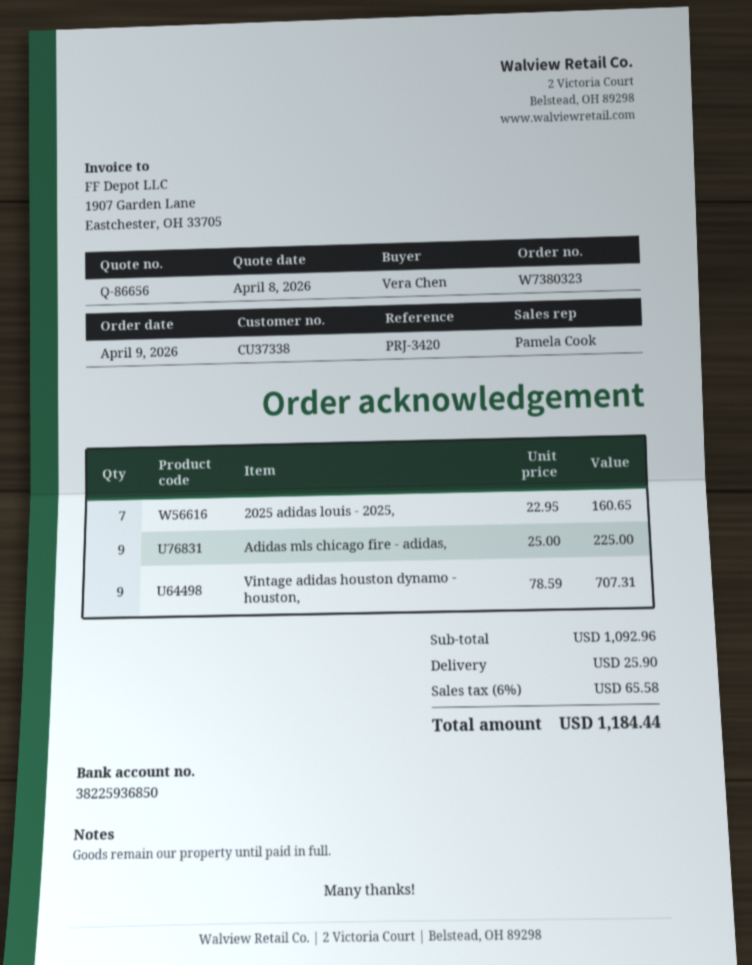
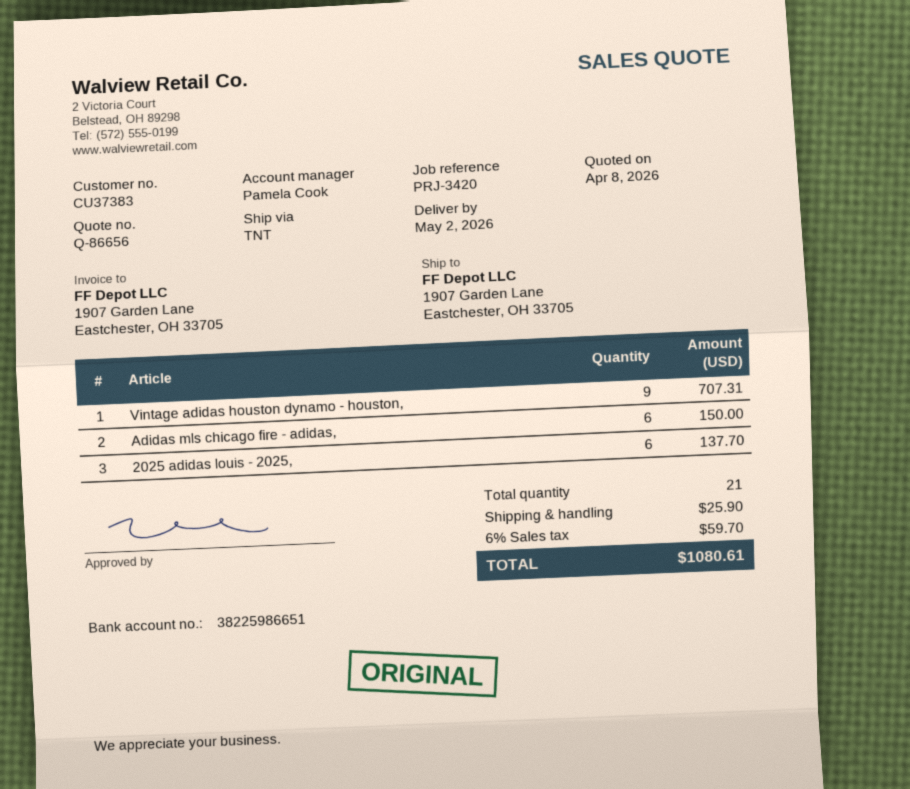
customer number: CU37338 -> CU37383
bank account: 38225936850 -> 38225986651
2025 adidas louis - 2025,: 7 for 160.65 -> 6 for 137.70
Adidas mls chicago fire - adidas,: 9 for 225.00 -> 6 for 150.00
tax: 6% = 65.58 -> 6% = 59.70
total: 1184.44 -> 1080.61

